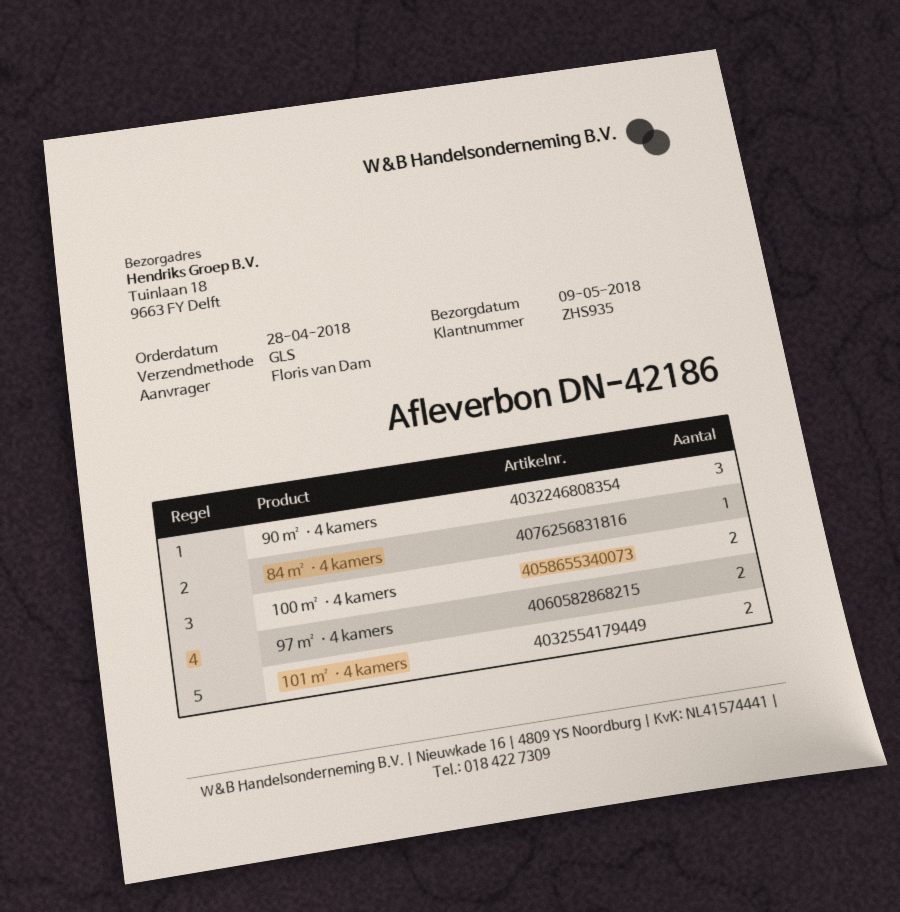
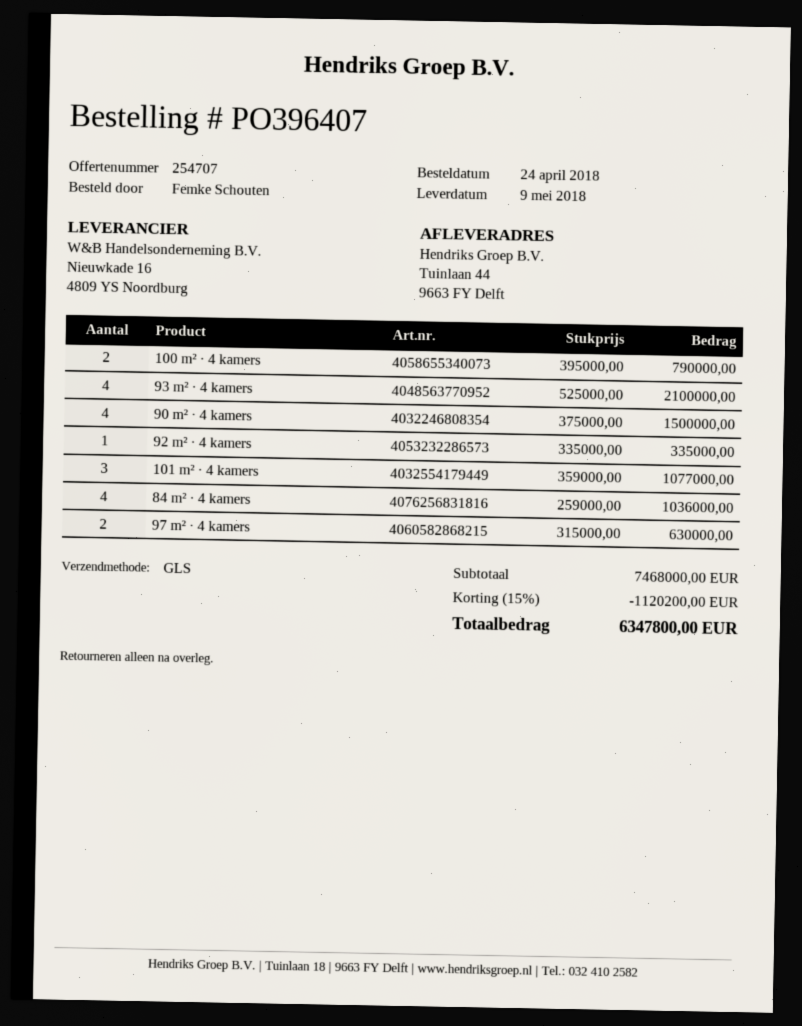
order date: 2018-04-28 -> 2018-04-24
ordered by: Floris van Dam -> Femke Schouten
ship to: Tuinlaan 18, 9663 FY Delft -> Tuinlaan 44, 9663 FY Delft
90 m² · 4 kamers: 3 -> 4
84 m² · 4 kamers: 1 -> 4
101 m² · 4 kamers: 2 -> 3
93 m² · 4 kamers: none -> 4
92 m² · 4 kamers: none -> 1

